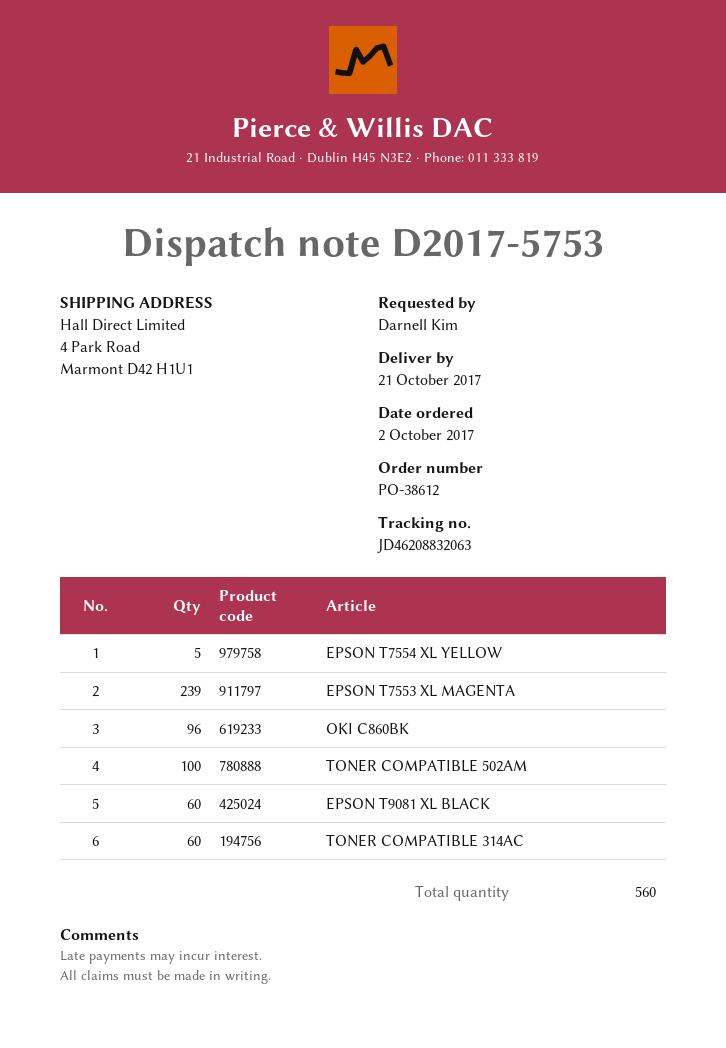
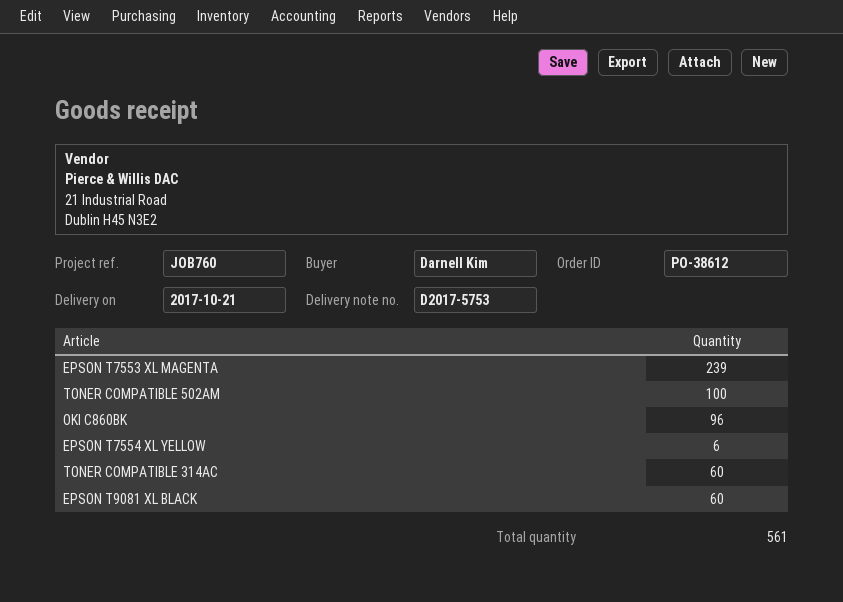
EPSON T7554 XL YELLOW: 5 -> 6
total quantity: 560 -> 561

